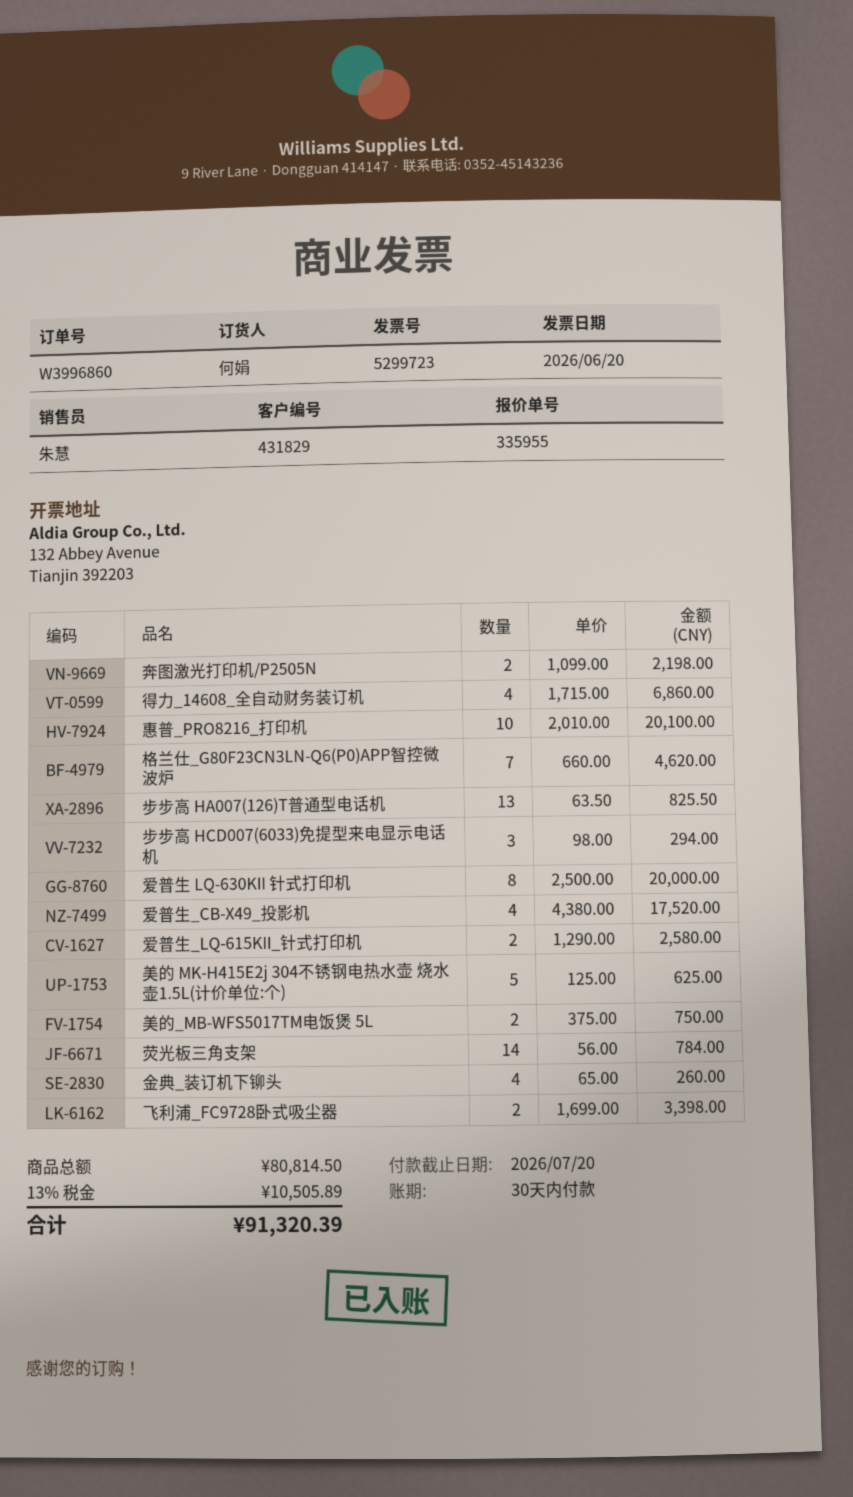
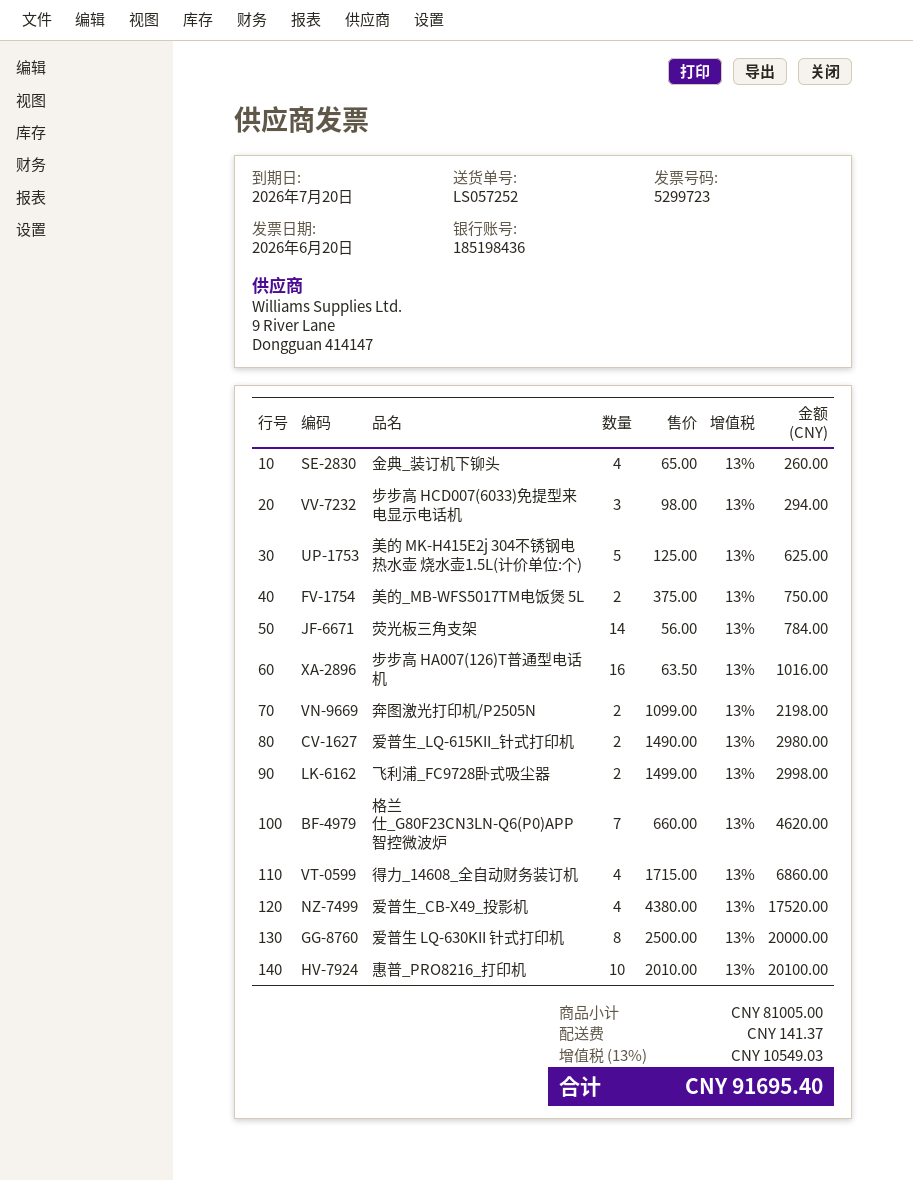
步步高 HA007(126)T普通型电话机: 13 x 63.50 = 825.50 -> 16 x 63.50 = 1016.00
爱普生_LQ-615KII_针式打印机: 2 x 1290.00 = 2580.00 -> 2 x 1490.00 = 2980.00
飞利浦_FC9728卧式吸尘器: 2 x 1699.00 = 3398.00 -> 2 x 1499.00 = 2998.00
subtotal: 80814.50 -> 81005.00
shipping: none -> 141.37
tax: 13% = 10505.89 -> 13% = 10549.03
total: 91320.39 -> 91695.40

